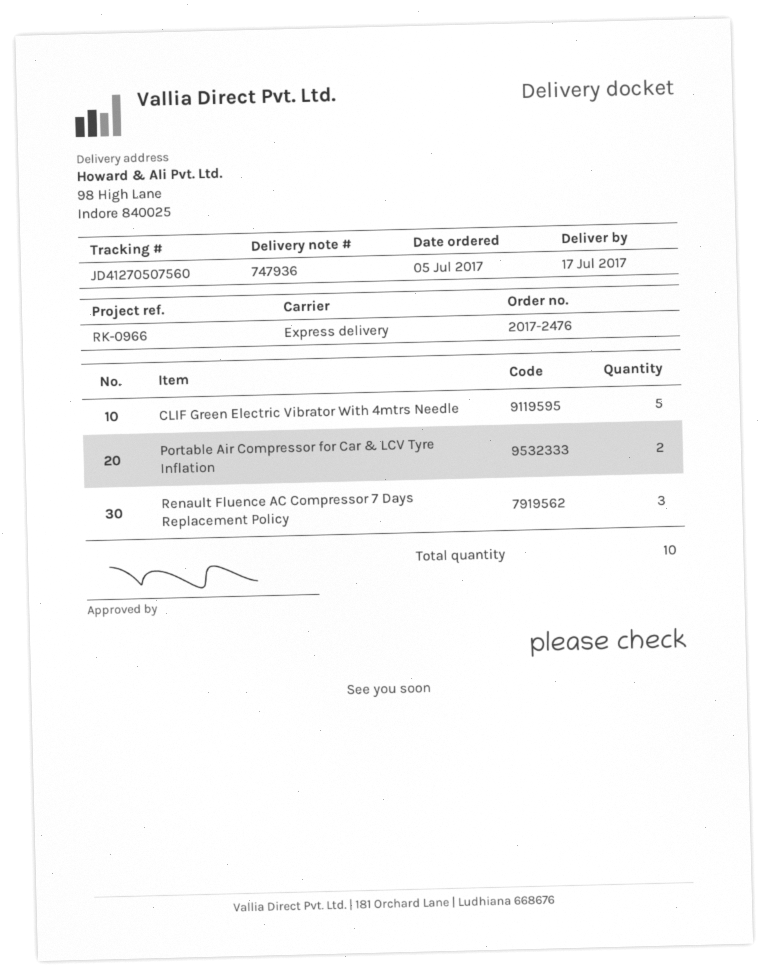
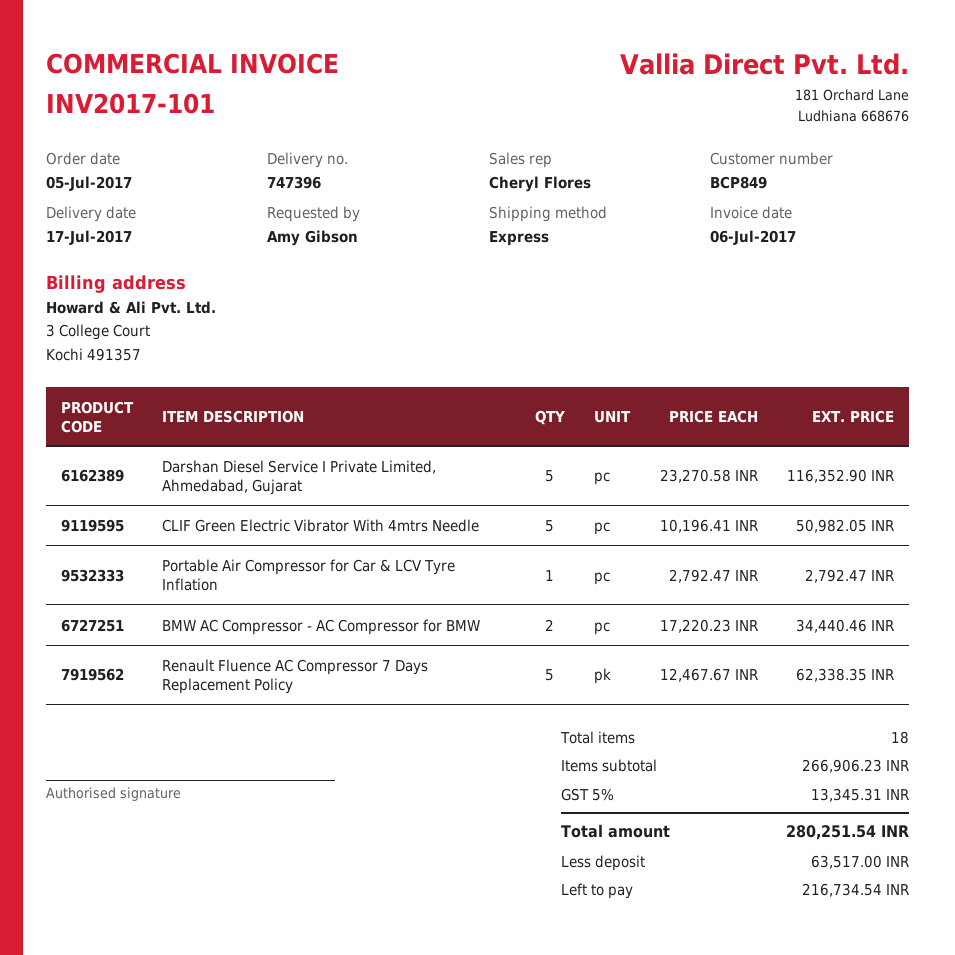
delivery note number: 747936 -> 747396
Portable Air Compressor for Car & LCV Tyre Inflation: 2 -> 1
Renault Fluence AC Compressor 7 Days Replacement Policy: 3 -> 5
Darshan Diesel Service I Private Limited, Ahmedabad, Gujarat: none -> 5
BMW AC Compressor - AC Compressor for BMW: none -> 2
total quantity: 10 -> 18

